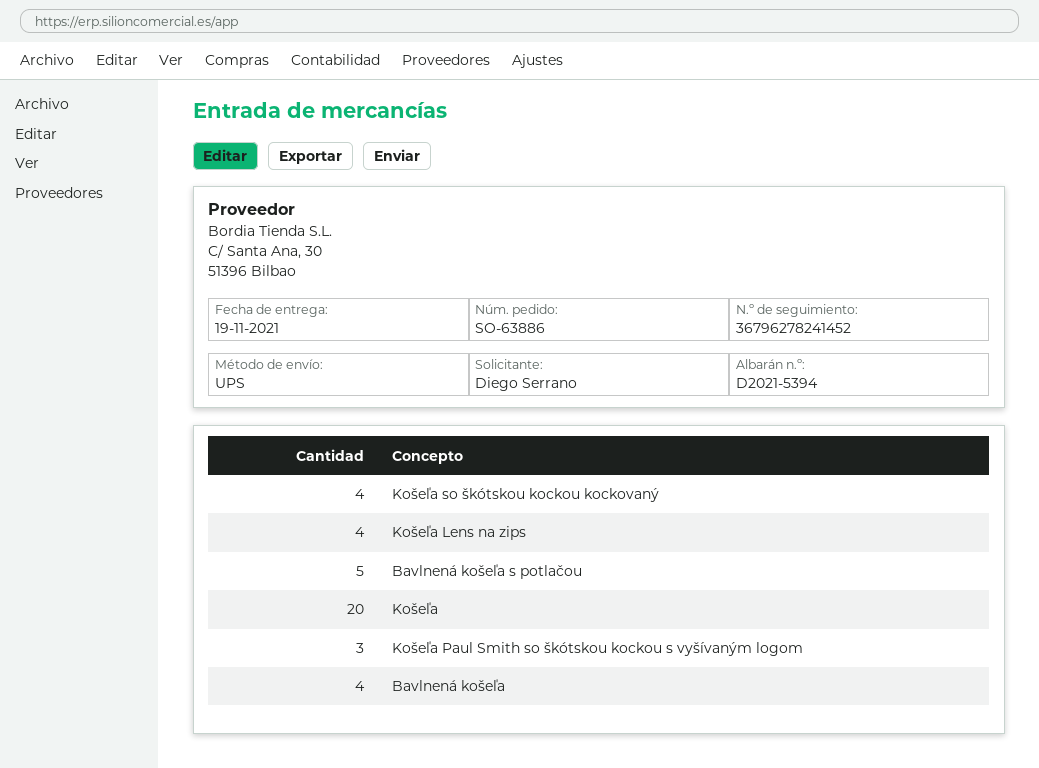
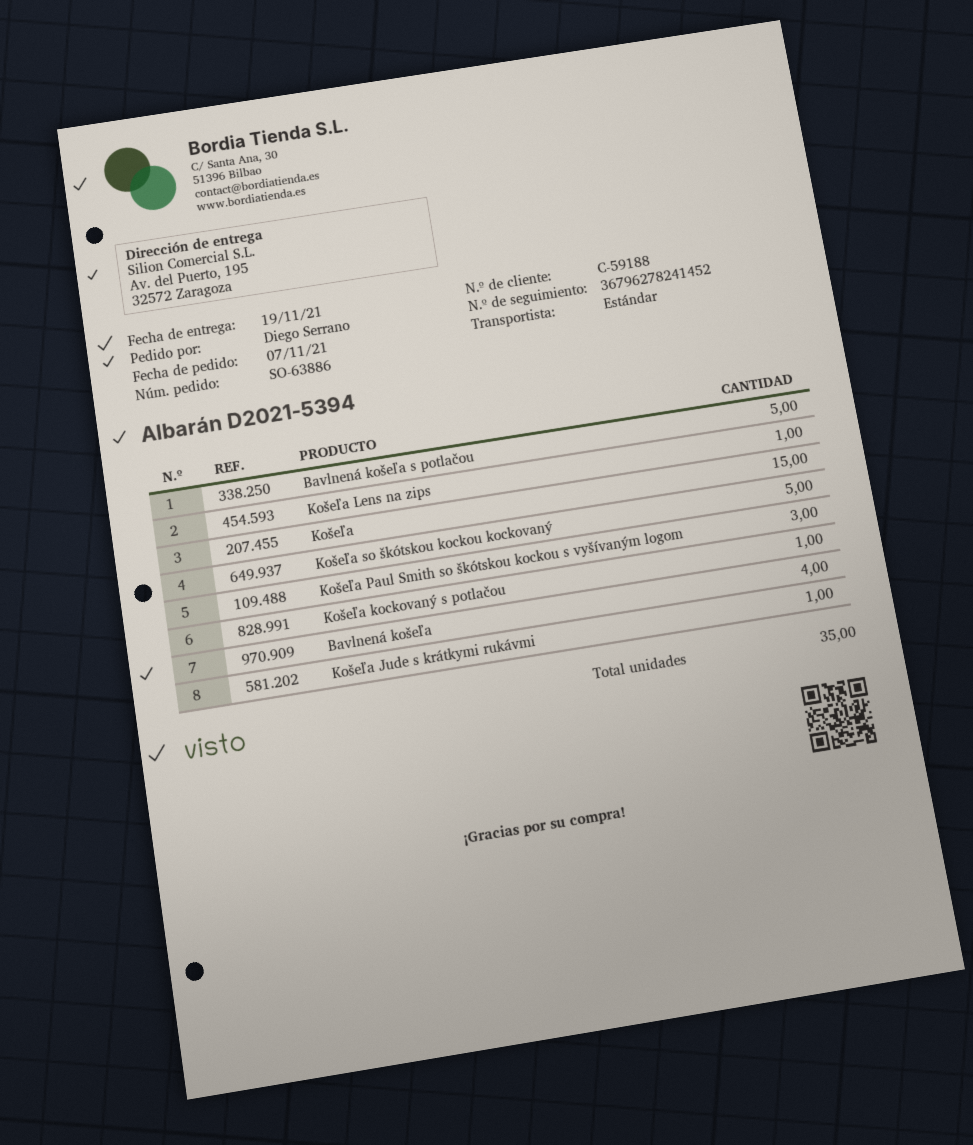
shipping method: UPS -> standard
Košeľa so škótskou kockou kockovaný: 4 -> 5
Košeľa Lens na zips: 4 -> 1
Košeľa: 20 -> 15
Košeľa kockovaný s potlačou: none -> 1
Košeľa Jude s krátkymi rukávmi: none -> 1

